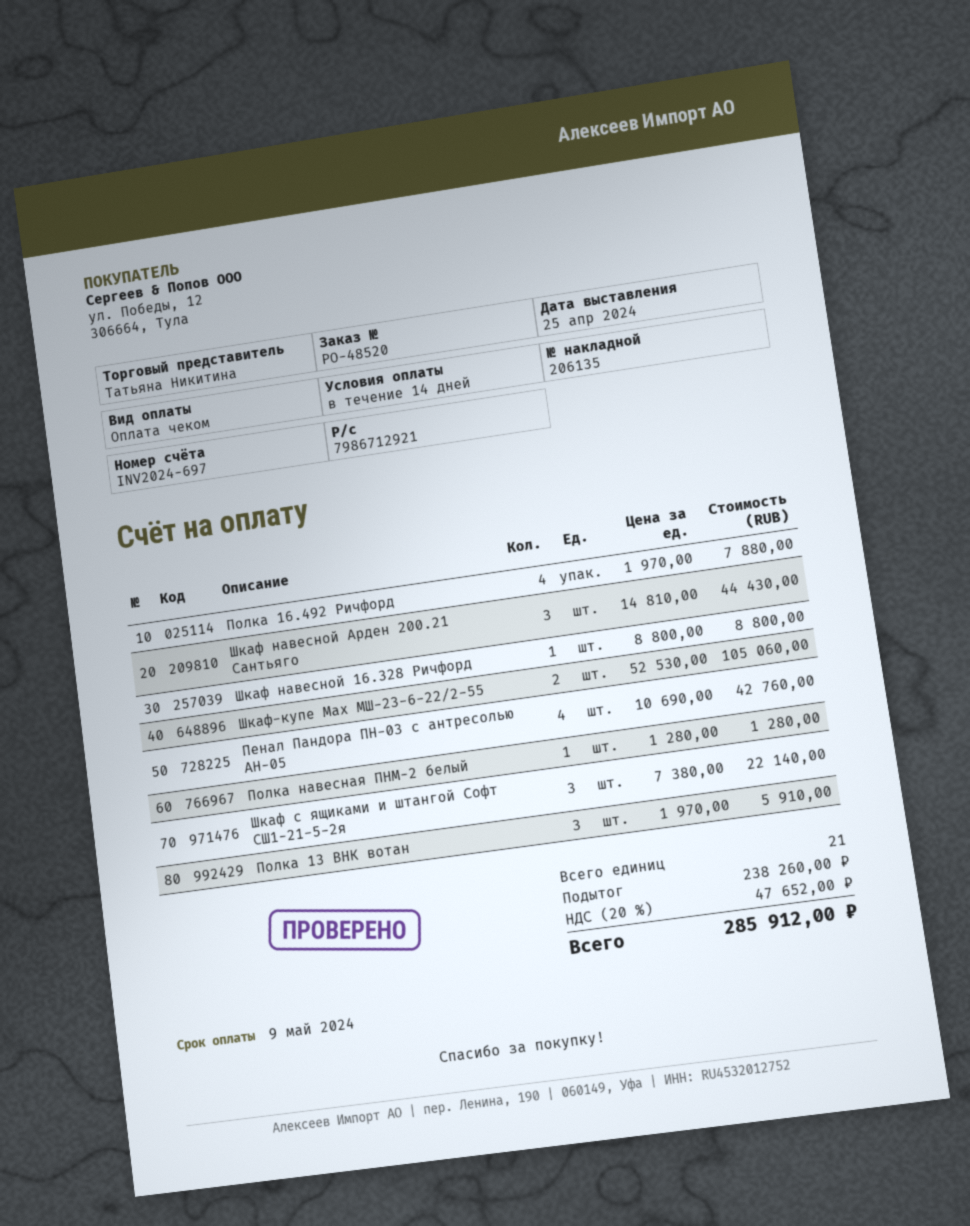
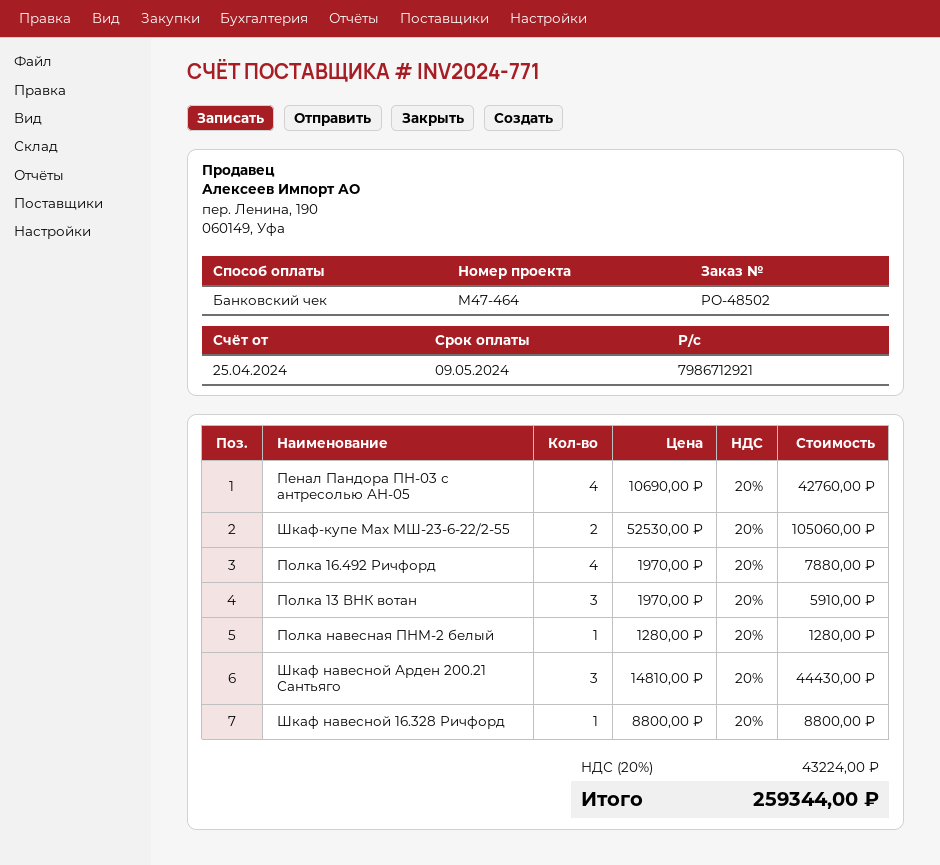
order number: PO-48520 -> PO-48502
invoice number: INV2024-697 -> INV2024-771
Шкаф с ящиками и штангой Софт СШ1-21-5-2я: 3 x 7380.00 = 22140.00 -> none
tax: 20% = 47652.00 -> 20% = 43224.00
total: 285912.00 -> 259344.00

